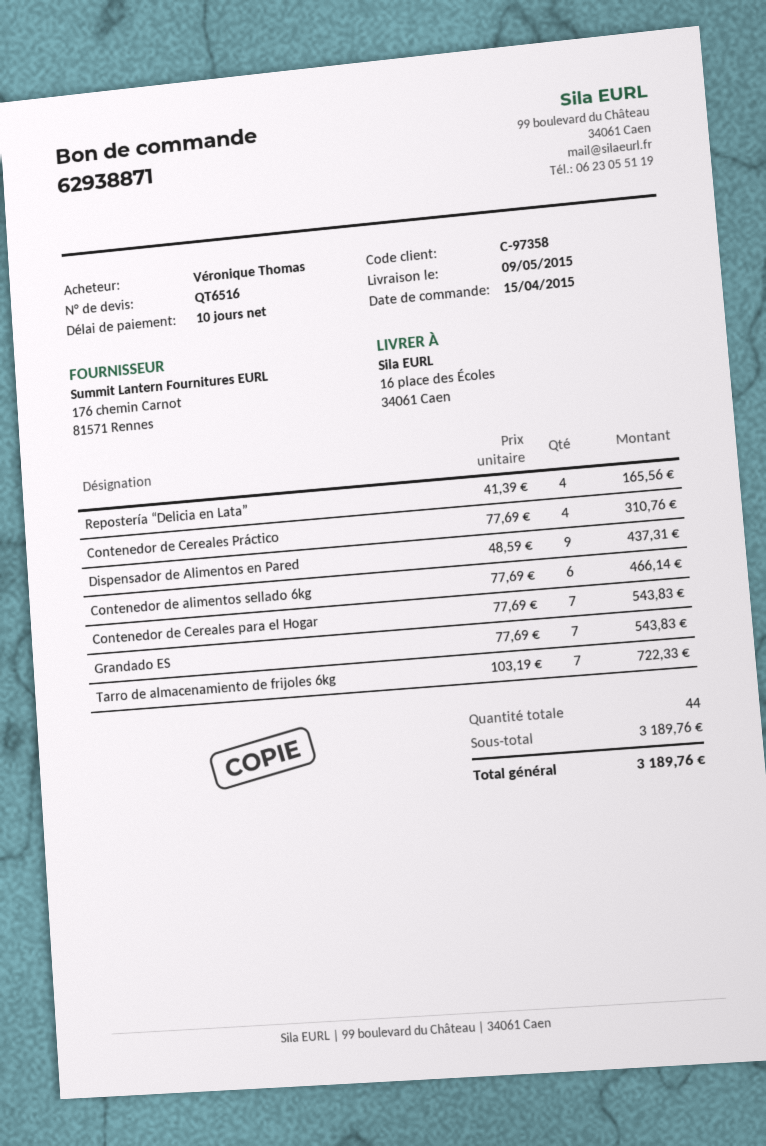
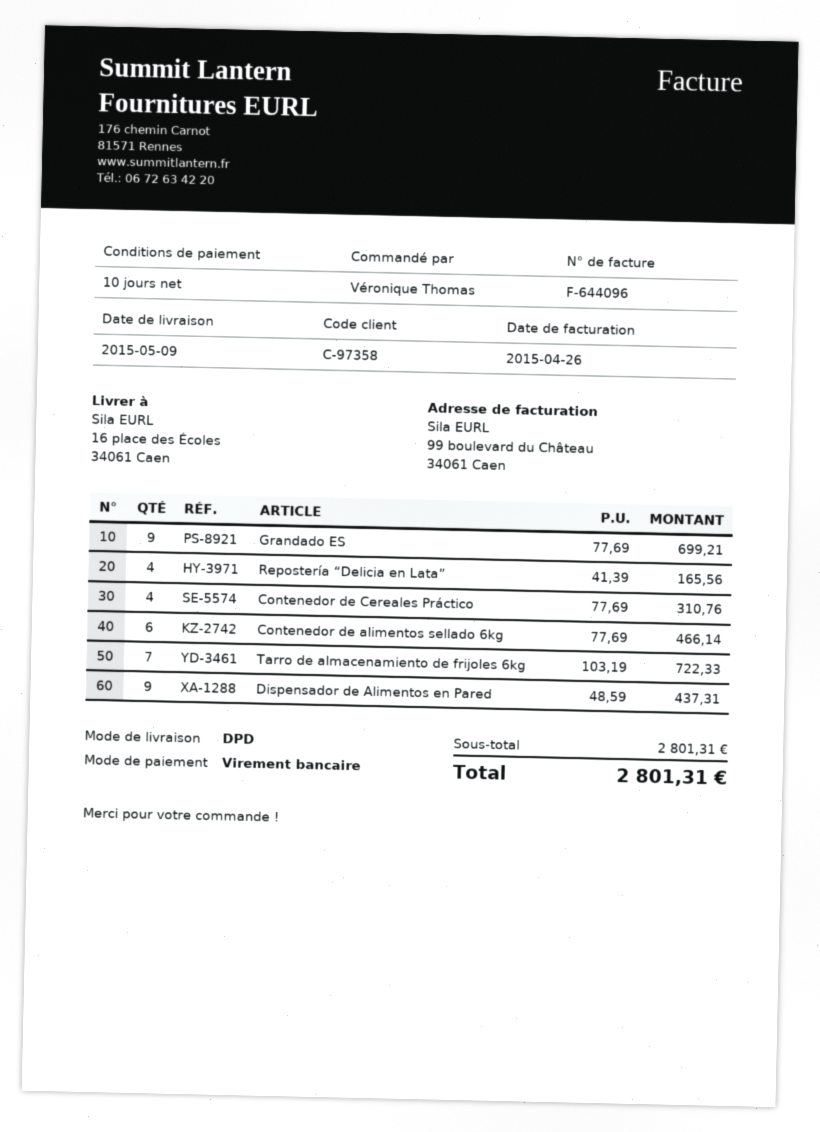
Contenedor de Cereales para el Hogar: 7 x 77.69 = 543.83 -> none
Grandado ES: 7 x 77.69 = 543.83 -> 9 x 77.69 = 699.21
subtotal: 3189.76 -> 2801.31
total: 3189.76 -> 2801.31

